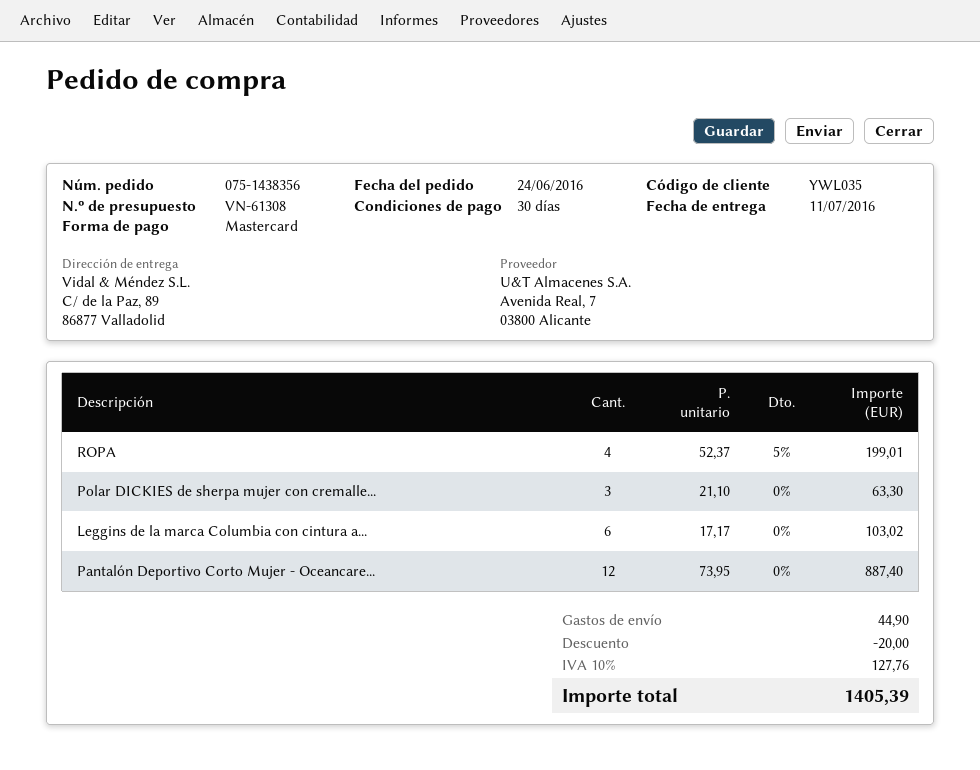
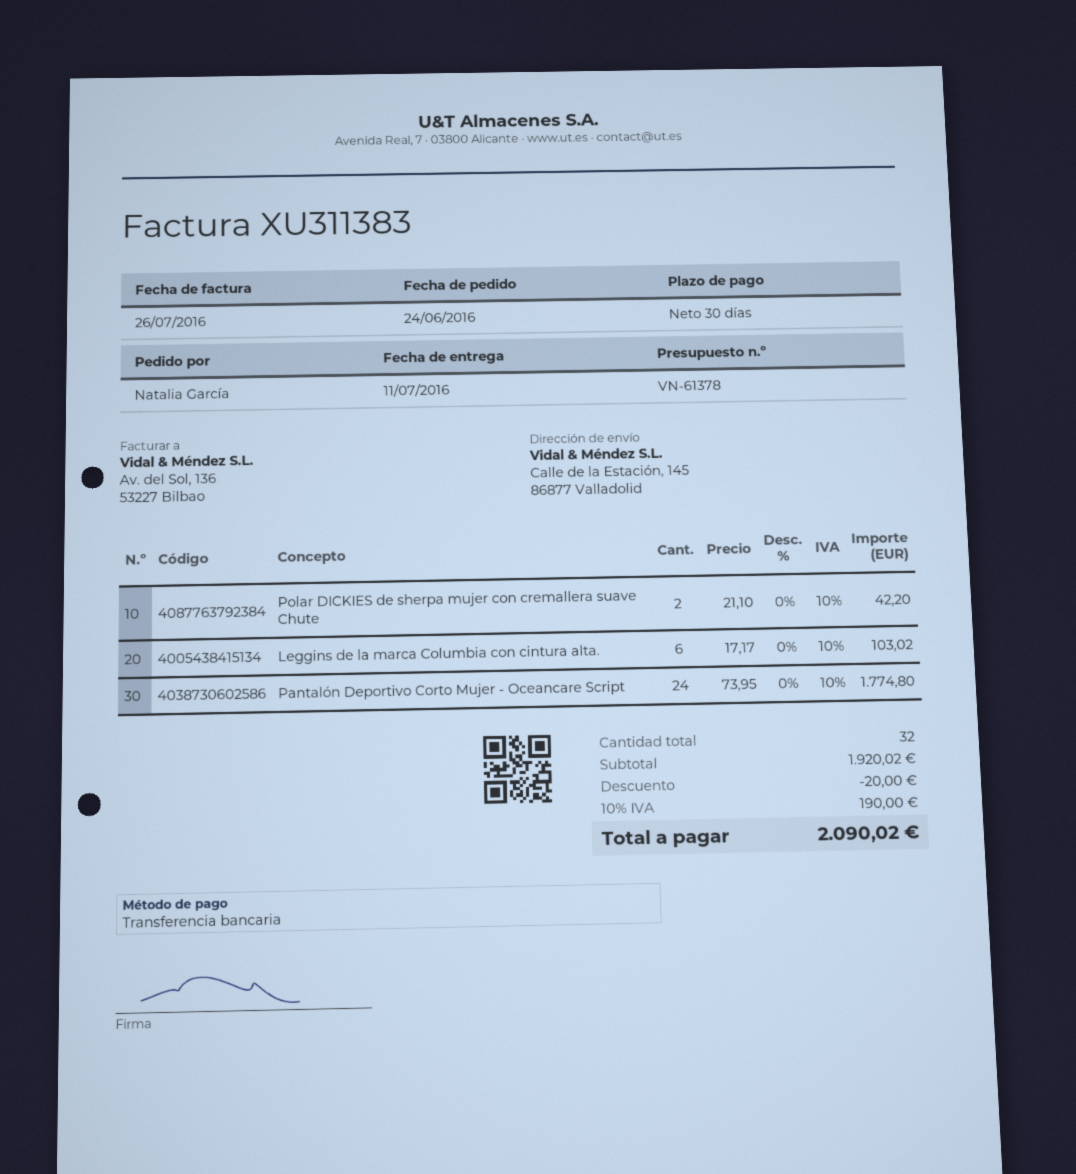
quote number: VN-61308 -> VN-61378
payment method: Mastercard -> bank transfer
ship to: C/ de la Paz, 89, 86877 Valladolid -> Calle de la Estación, 145, 86877 Valladolid
ROPA: 4 x 52.37 - 5% = 199.01 -> none
Polar DICKIES de sherpa mujer con cremalle...: 3 x 21.10 = 63.30 -> 2 x 21.10 = 42.20
Pantalón Deportivo Corto Mujer - Oceancare...: 12 x 73.95 = 887.40 -> 24 x 73.95 = 1774.80
shipping: 44.90 -> none
tax: 10% = 127.76 -> 10% = 190.00
total: 1405.39 -> 2090.02

